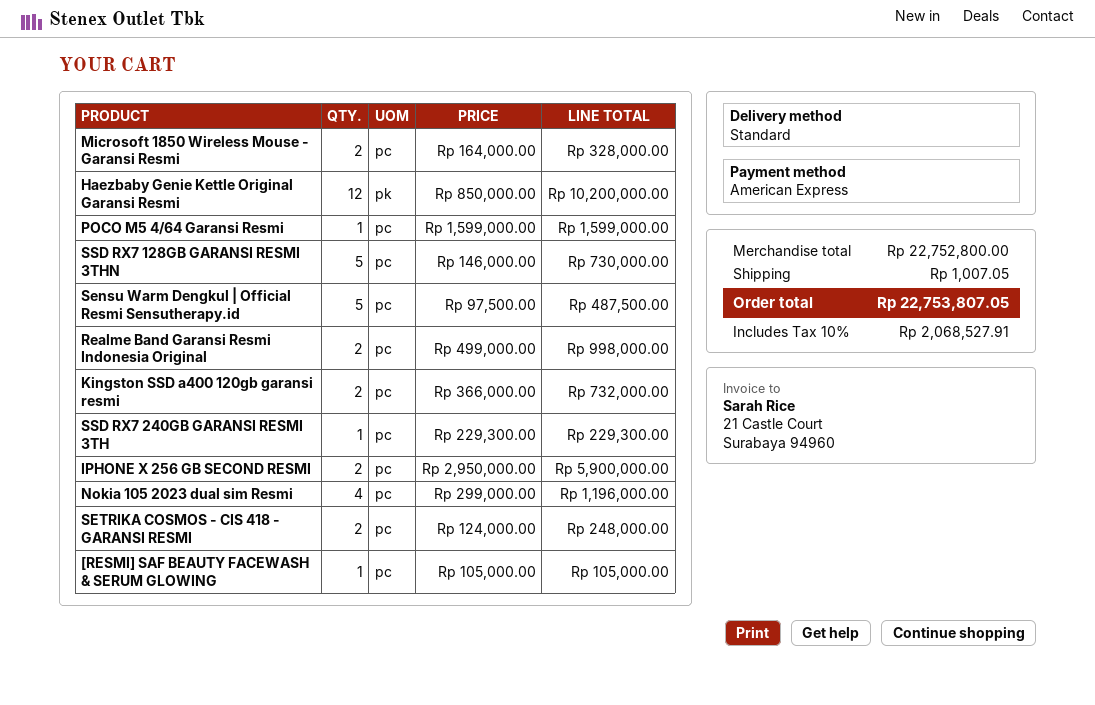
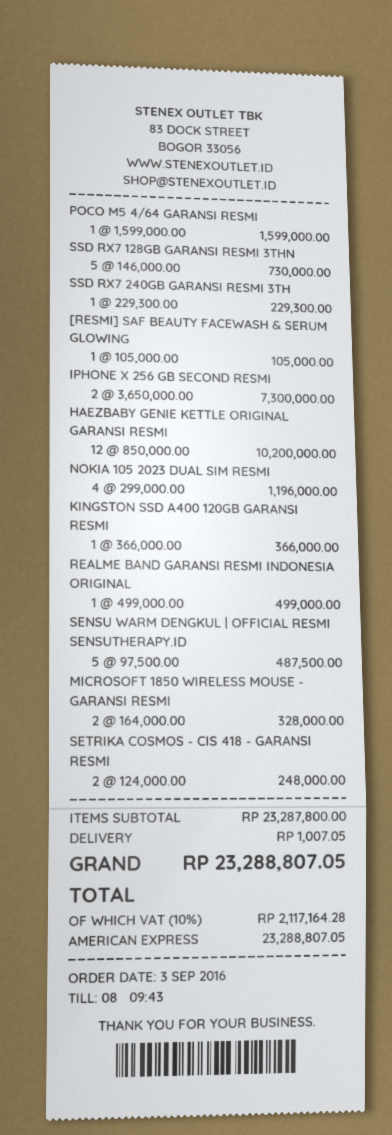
Realme Band Garansi Resmi Indonesia Original: 2 x 499000.00 = 998000.00 -> 1 x 499000.00 = 499000.00
Kingston SSD a400 120gb garansi resmi: 2 x 366000.00 = 732000.00 -> 1 x 366000.00 = 366000.00
IPHONE X 256 GB SECOND RESMI: 2 x 2950000.00 = 5900000.00 -> 2 x 3650000.00 = 7300000.00
subtotal: 22752800.00 -> 23287800.00
tax: 10% = 2068527.91 -> 10% = 2117164.28
total: 22753807.05 -> 23288807.05

